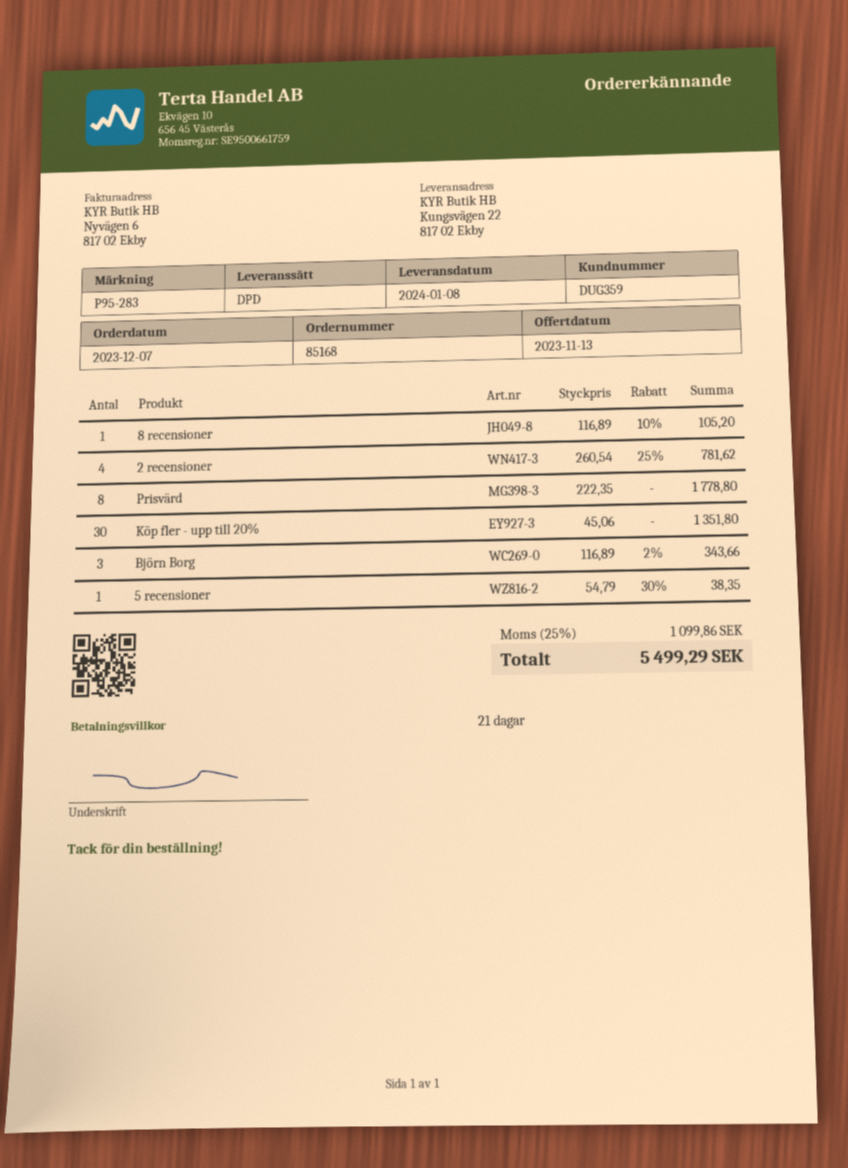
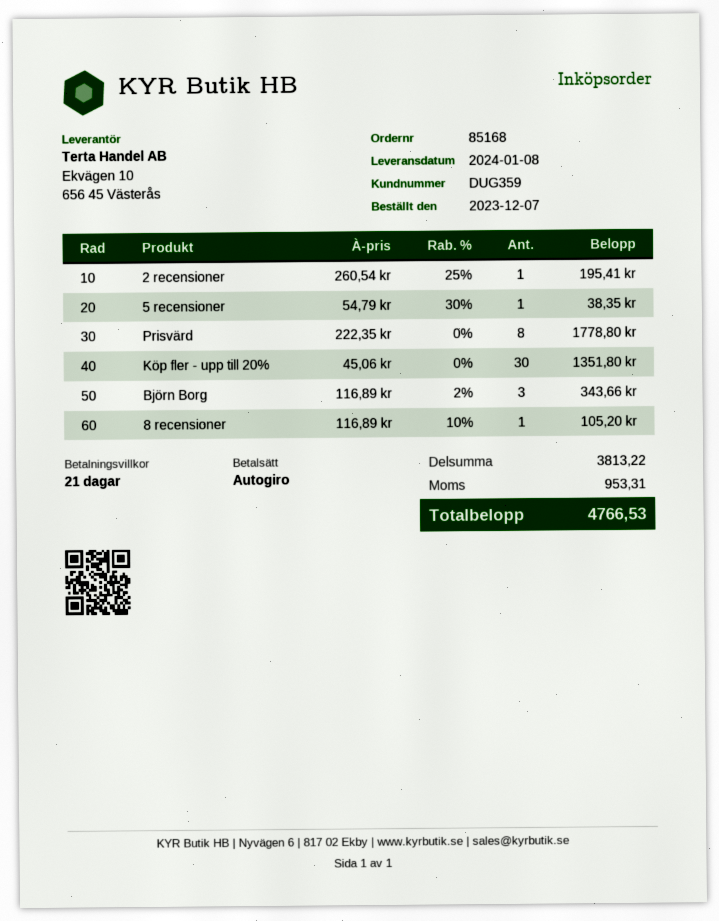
2 recensioner: 4 x 260.54 - 25% = 781.62 -> 1 x 260.54 - 25% = 195.41
tax: 1099.86 -> 953.31
total: 5499.29 -> 4766.53

